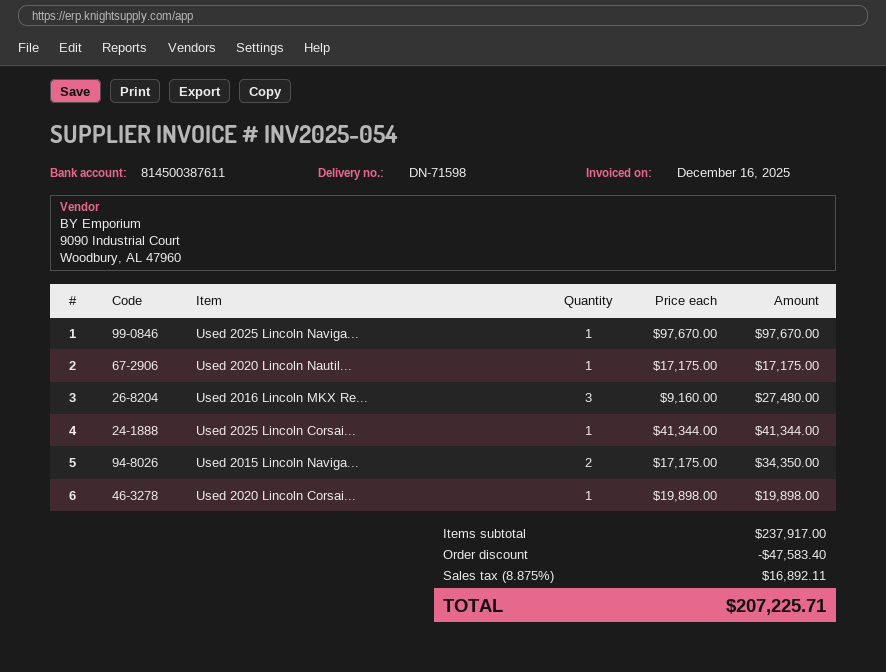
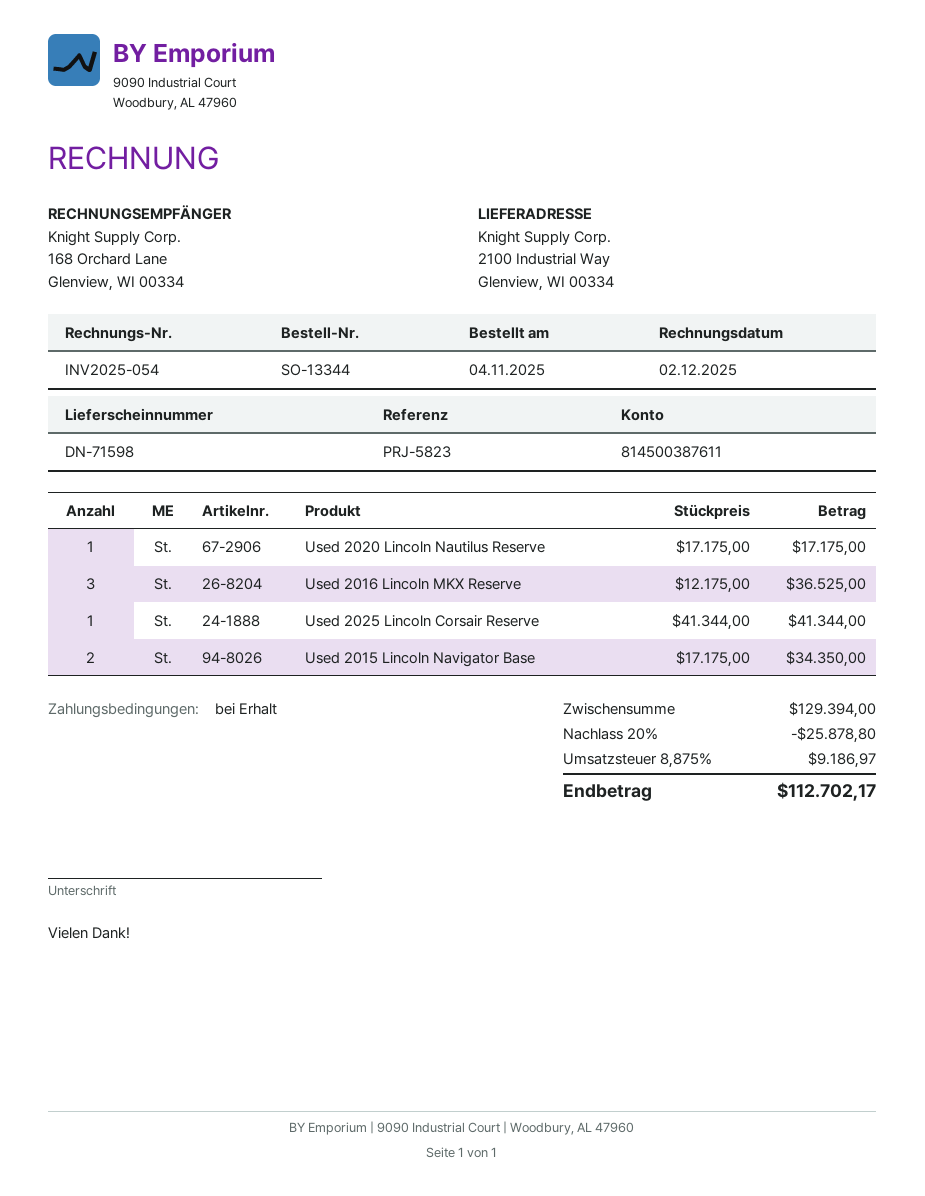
invoice date: 2025-12-16 -> 2025-12-02
Used 2025 Lincoln Naviga...: 1 x 97670.00 = 97670.00 -> none
Used 2016 Lincoln MKX Re...: 3 x 9160.00 = 27480.00 -> 3 x 12175.00 = 36525.00
Used 2020 Lincoln Corsai...: 1 x 19898.00 = 19898.00 -> none
subtotal: 237917.00 -> 129394.00
discount: 47583.40 -> 25878.80
tax: 8.875% = 16892.11 -> 8.875% = 9186.97
total: 207225.71 -> 112702.17

